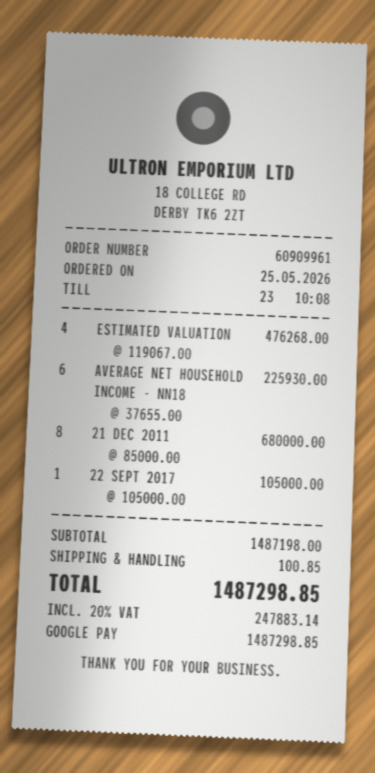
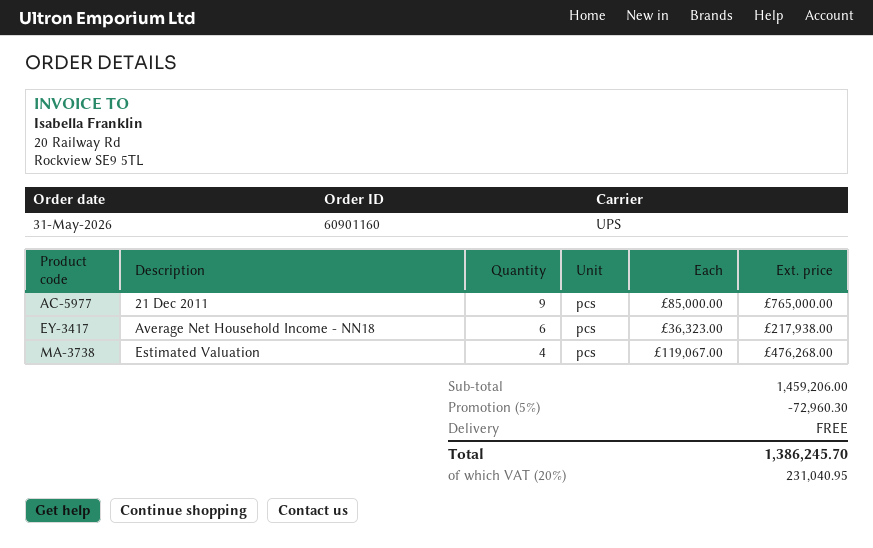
order number: 60909961 -> 60901160
order date: 2026-05-25 -> 2026-05-31
AVERAGE NET HOUSEHOLD INCOME - NN18: 6 x 37655.00 = 225930.00 -> 6 x 36323.00 = 217938.00
21 DEC 2011: 8 x 85000.00 = 680000.00 -> 9 x 85000.00 = 765000.00
22 SEPT 2017: 1 x 105000.00 = 105000.00 -> none
subtotal: 1487198.00 -> 1459206.00
discount: none -> 5% = 72960.30
shipping: 100.85 -> 0.00
tax: 20% = 247883.14 -> 20% = 231040.95
total: 1487298.85 -> 1386245.70

